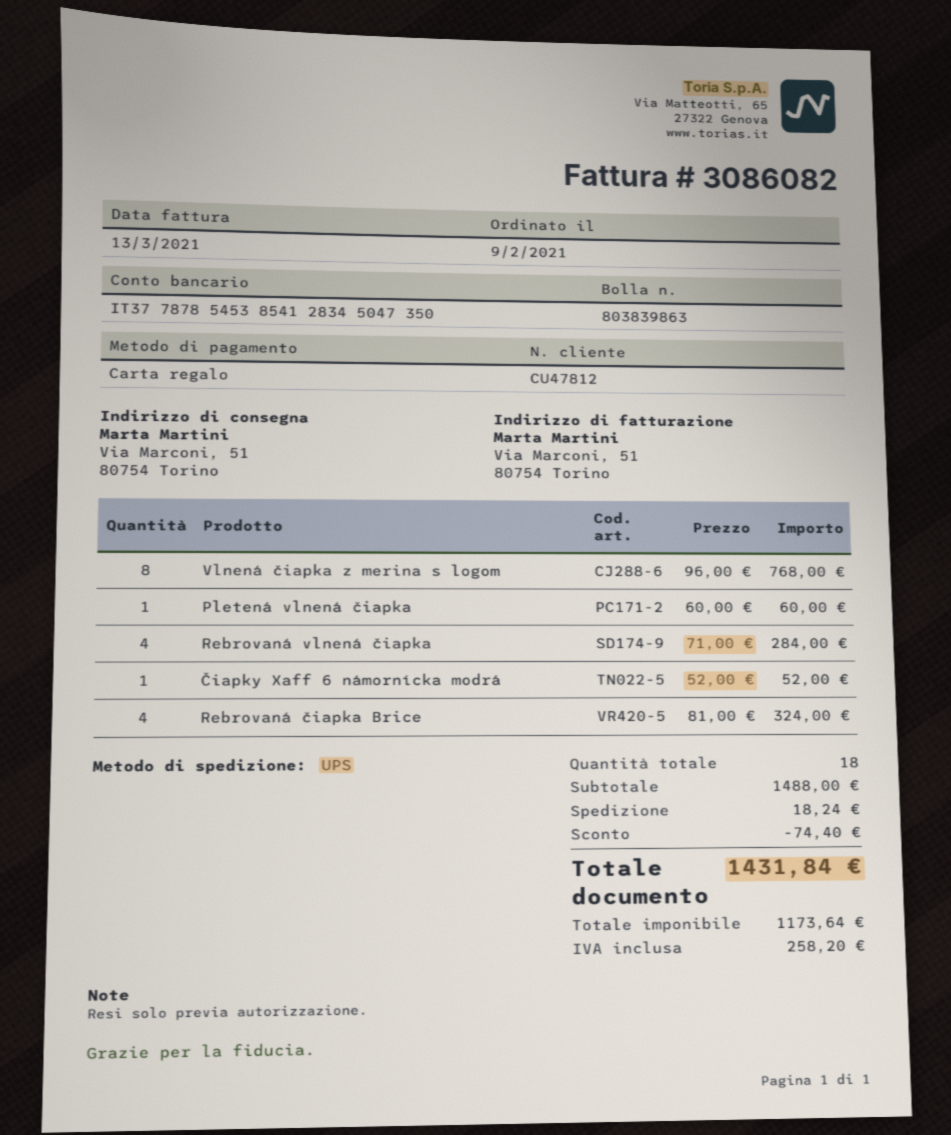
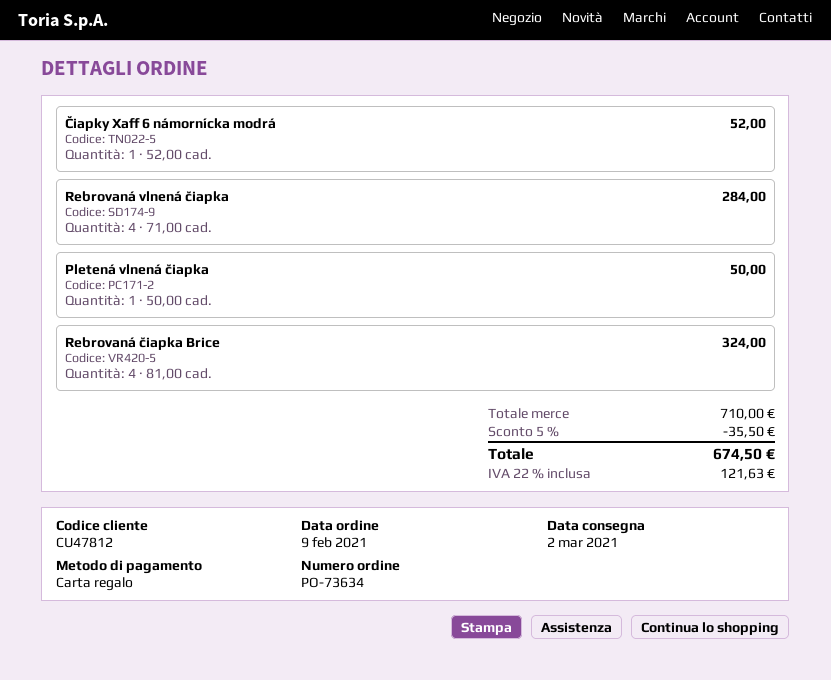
Vlnená čiapka z merina s logom: 8 x 96.00 = 768.00 -> none
Pletená vlnená čiapka: 1 x 60.00 = 60.00 -> 1 x 50.00 = 50.00
subtotal: 1488.00 -> 710.00
discount: 74.40 -> 35.50
shipping: 18.24 -> none
tax: 258.20 -> 121.63
total: 1431.84 -> 674.50

